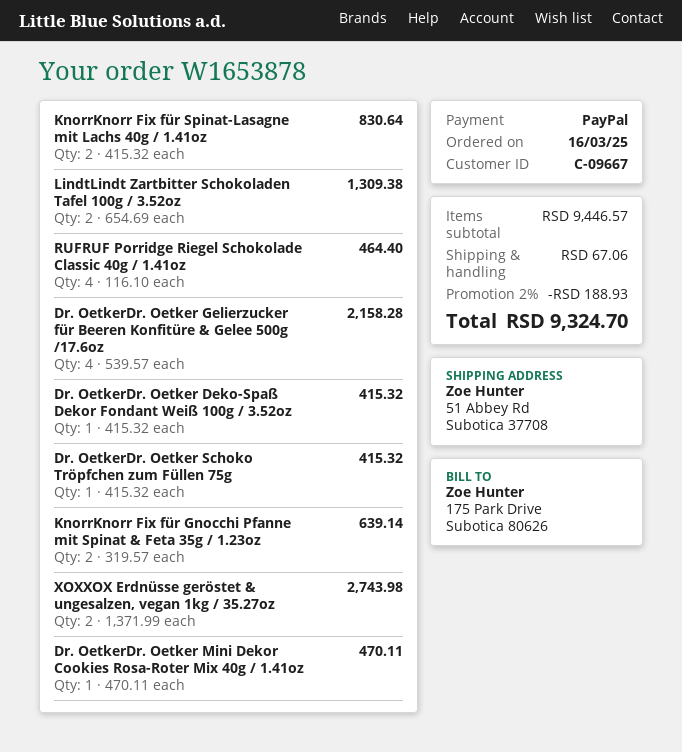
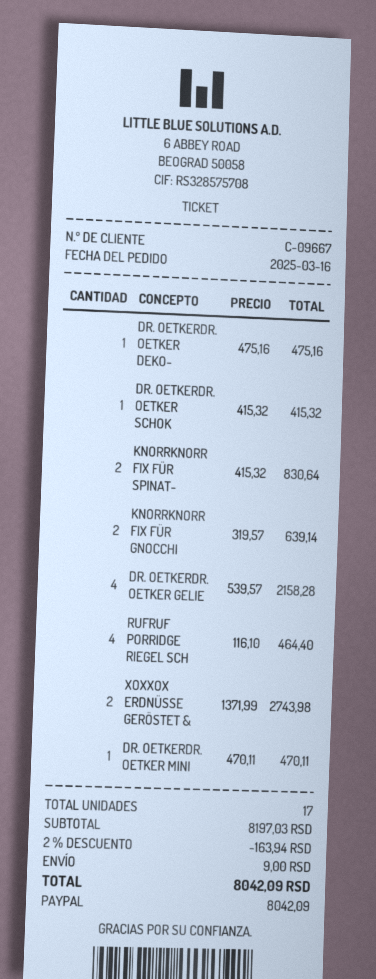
LindtLindt Zartbitter Schokoladen Tafel 100g / 3.52oz: 2 x 654.69 = 1309.38 -> none
Dr. OetkerDr. Oetker Deko-Spaß Dekor Fondant Weiß 100g / 3.52oz: 1 x 415.32 = 415.32 -> 1 x 475.16 = 475.16
subtotal: 9446.57 -> 8197.03
discount: 2% = 188.93 -> 2% = 163.94
shipping: 67.06 -> 9.00
total: 9324.70 -> 8042.09

